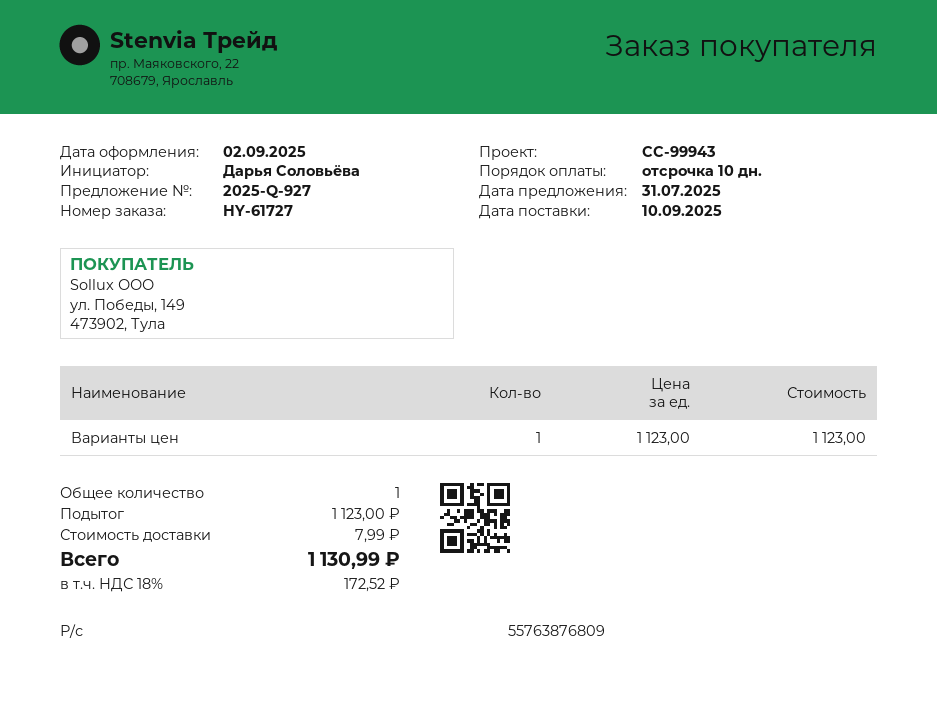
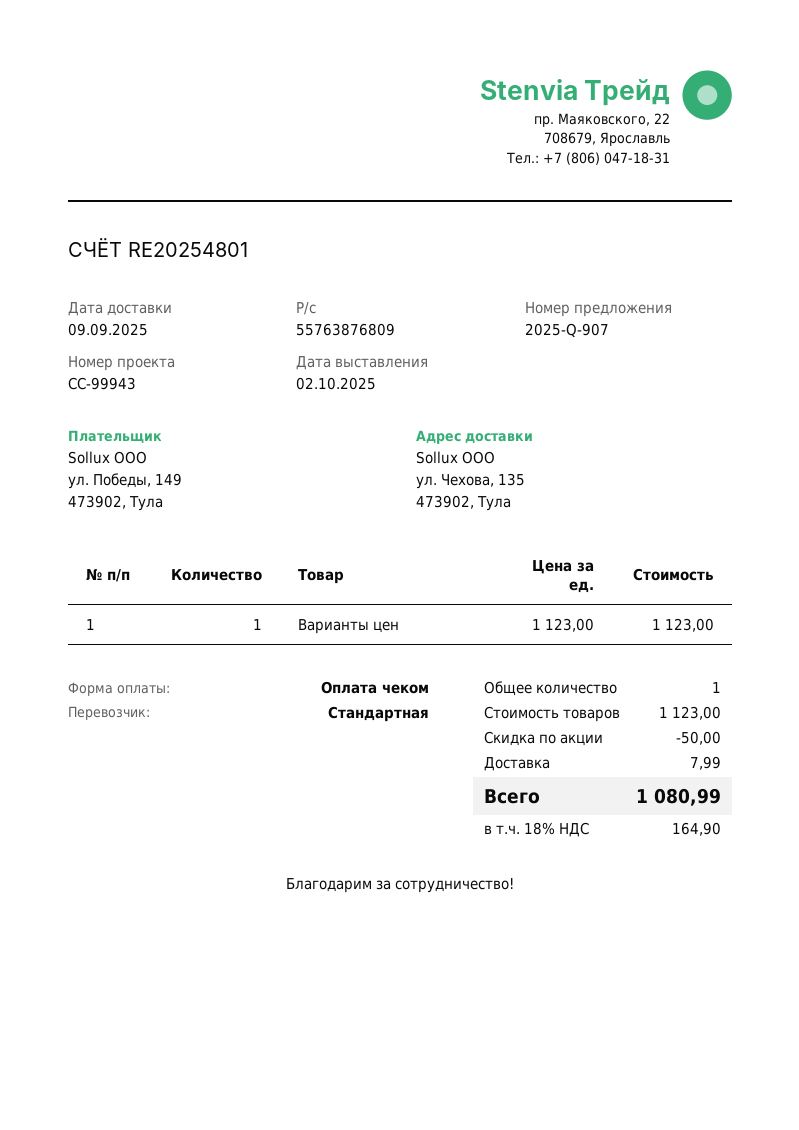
quote number: 2025-Q-927 -> 2025-Q-907
delivery date: 2025-09-10 -> 2025-09-09
discount: none -> 50.00
tax: 18% = 172.52 -> 18% = 164.90
total: 1130.99 -> 1080.99

